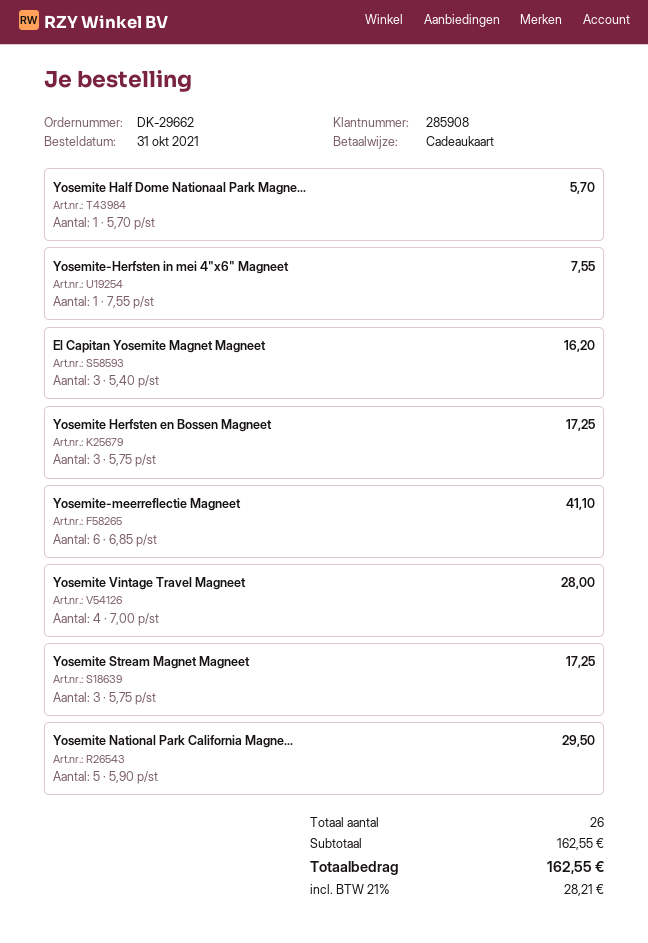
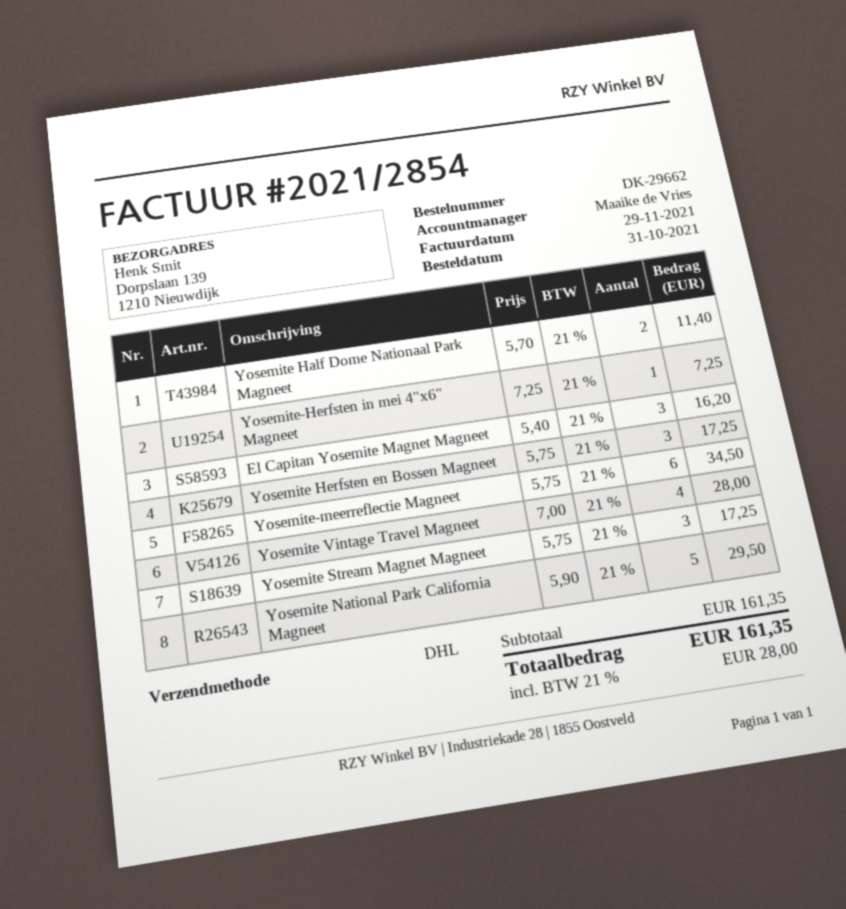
Yosemite Half Dome Nationaal Park Magne...: 1 x 5.70 = 5.70 -> 2 x 5.70 = 11.40
Yosemite-Herfsten in mei 4"x6" Magneet: 1 x 7.55 = 7.55 -> 1 x 7.25 = 7.25
Yosemite-meerreflectie Magneet: 6 x 6.85 = 41.10 -> 6 x 5.75 = 34.50
subtotal: 162.55 -> 161.35
tax: 21% = 28.21 -> 21% = 28.00
total: 162.55 -> 161.35

